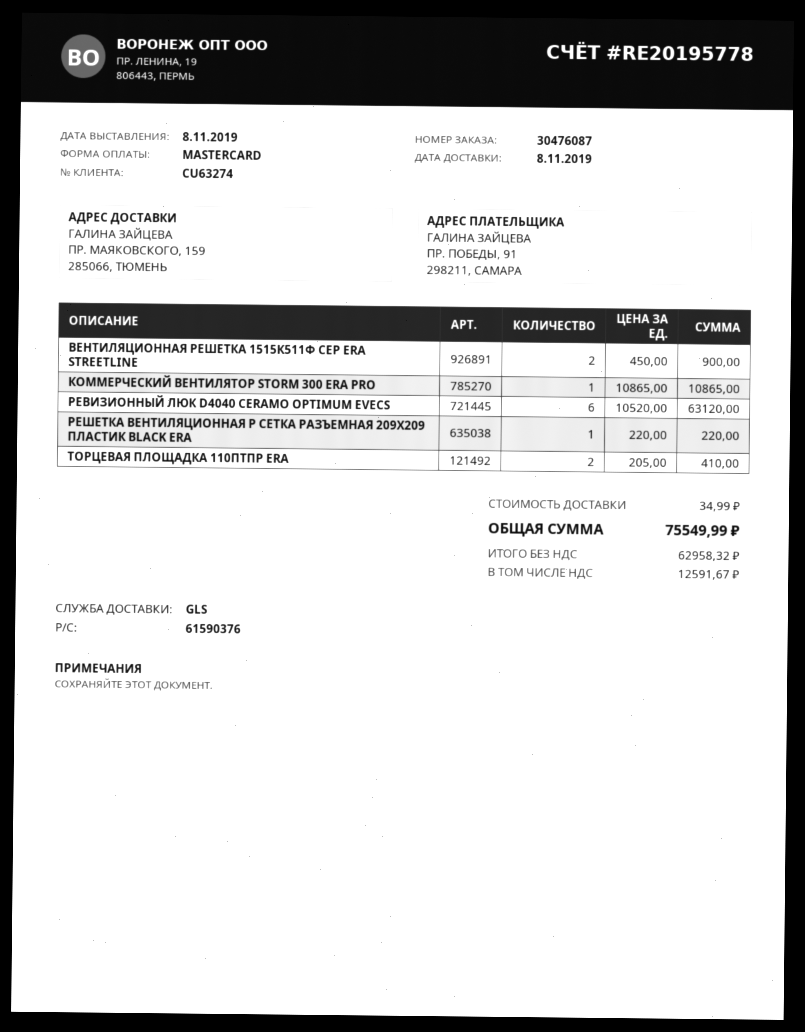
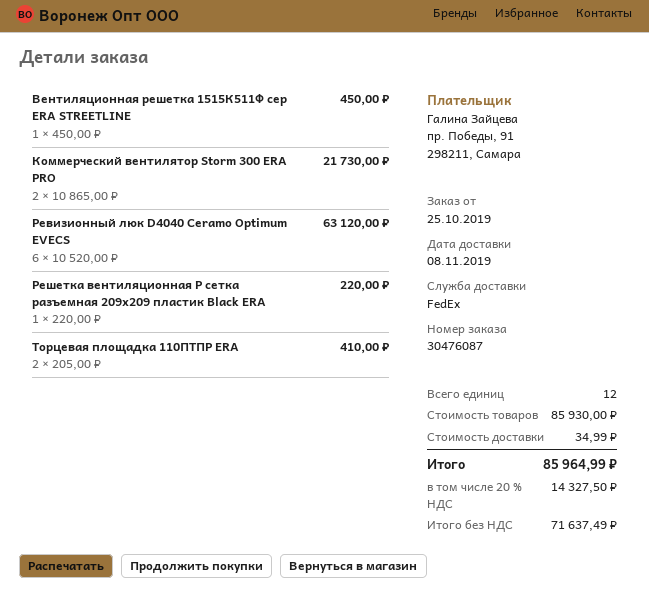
shipping method: GLS -> FedEx
ВЕНТИЛЯЦИОННАЯ РЕШЕТКА 1515К511Ф СЕР ERA STREETLINE: 2 x 450.00 = 900.00 -> 1 x 450.00 = 450.00
КОММЕРЧЕСКИЙ ВЕНТИЛЯТОР STORM 300 ERA PRO: 1 x 10865.00 = 10865.00 -> 2 x 10865.00 = 21730.00
net: 62958.32 -> 71637.49
tax: 12591.67 -> 14327.50
total: 75549.99 -> 85964.99

